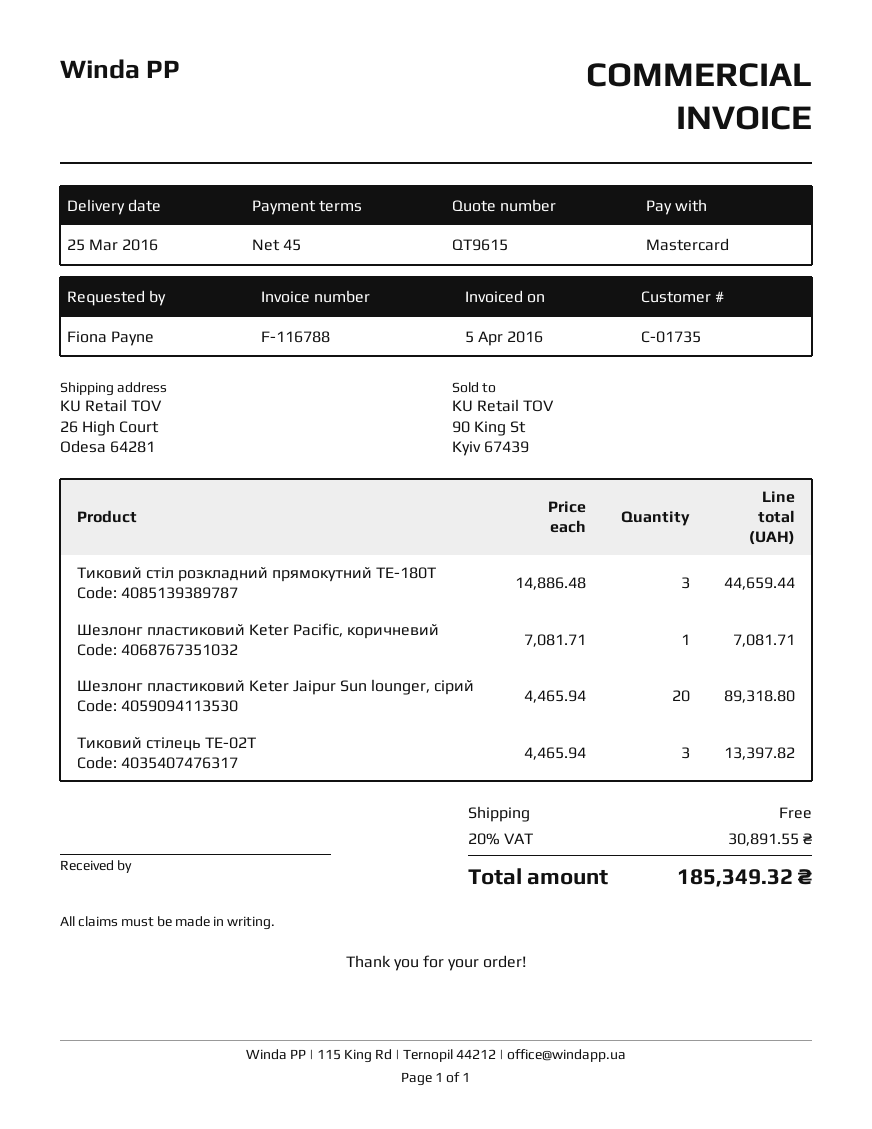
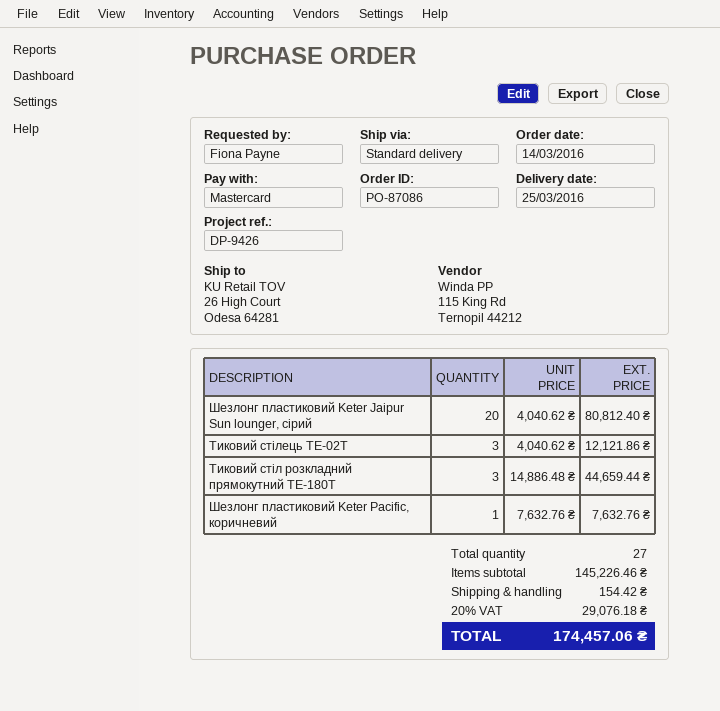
Шезлонг пластиковий Keter Pacific, коричневий: 1 x 7081.71 = 7081.71 -> 1 x 7632.76 = 7632.76
Шезлонг пластиковий Keter Jaipur Sun lounger, сірий: 20 x 4465.94 = 89318.80 -> 20 x 4040.62 = 80812.40
Тиковий стілець TE-02T: 3 x 4465.94 = 13397.82 -> 3 x 4040.62 = 12121.86
shipping: 0.00 -> 154.42
tax: 20% = 30891.55 -> 20% = 29076.18
total: 185349.32 -> 174457.06

